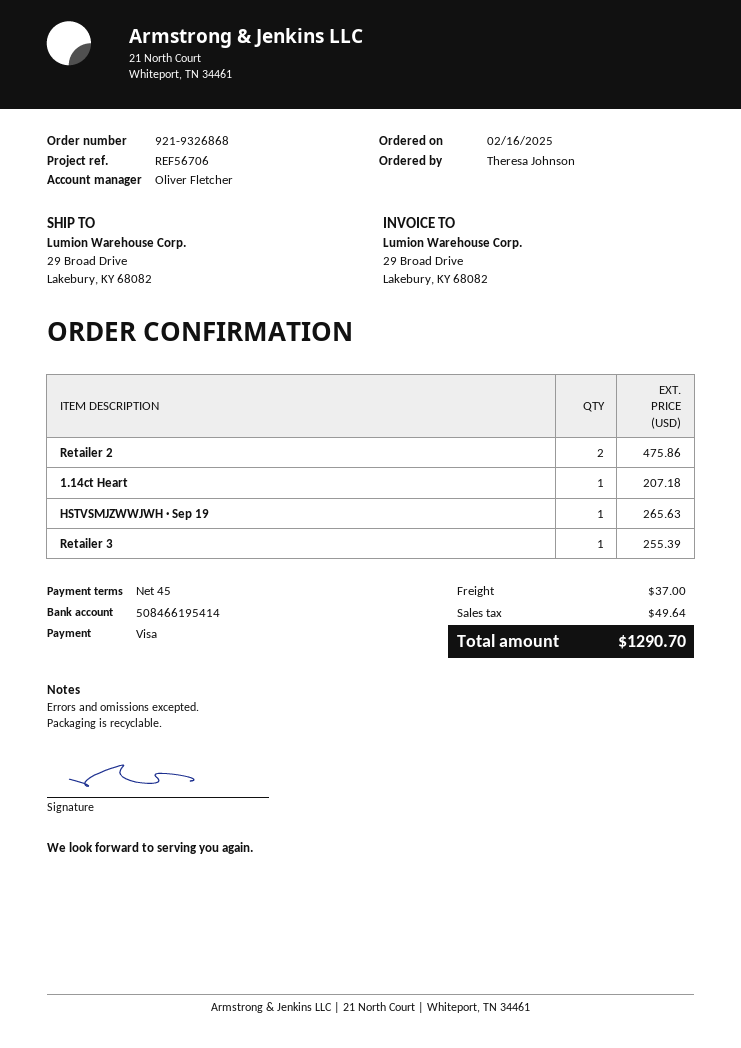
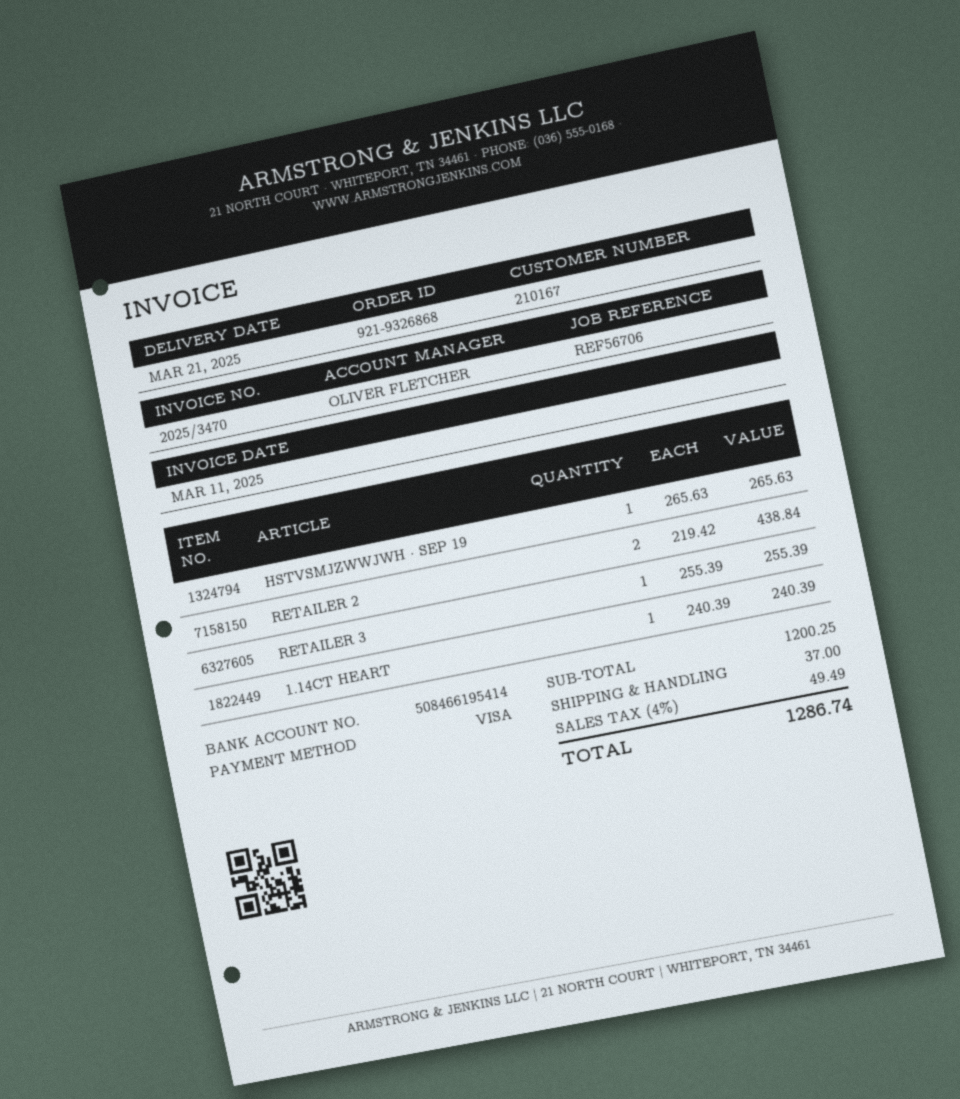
Retailer 2: 2 for 475.86 -> 2 for 438.84
1.14ct Heart: 1 for 207.18 -> 1 for 240.39
tax: 49.64 -> 49.49
total: 1290.70 -> 1286.74

